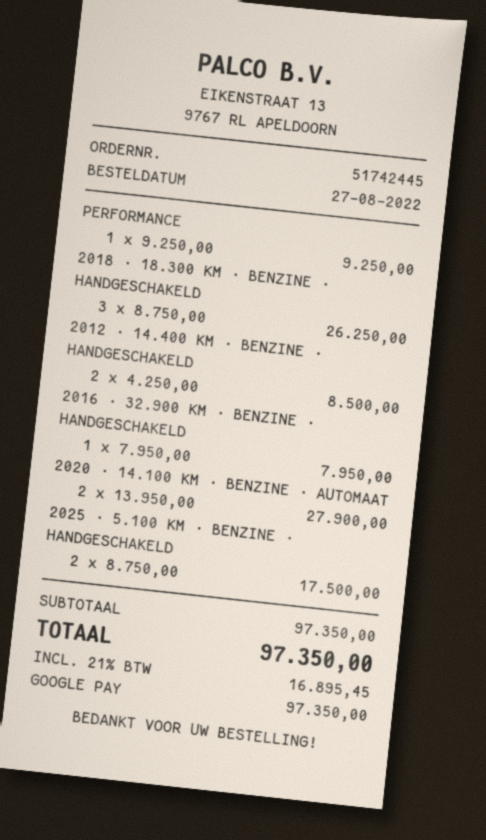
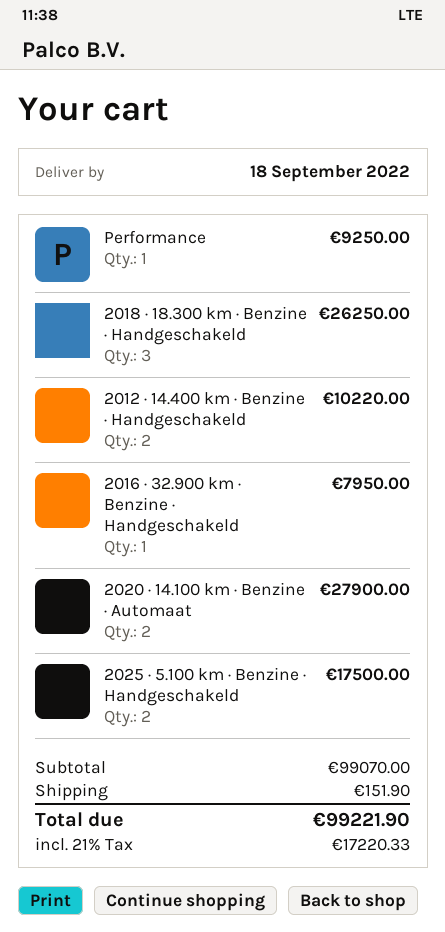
2012 · 14.400 KM · BENZINE · HANDGESCHAKELD: 2 for 8500.00 -> 2 for 10220.00
subtotal: 97350.00 -> 99070.00
shipping: none -> 151.90
tax: 21% = 16895.45 -> 21% = 17220.33
total: 97350.00 -> 99221.90

